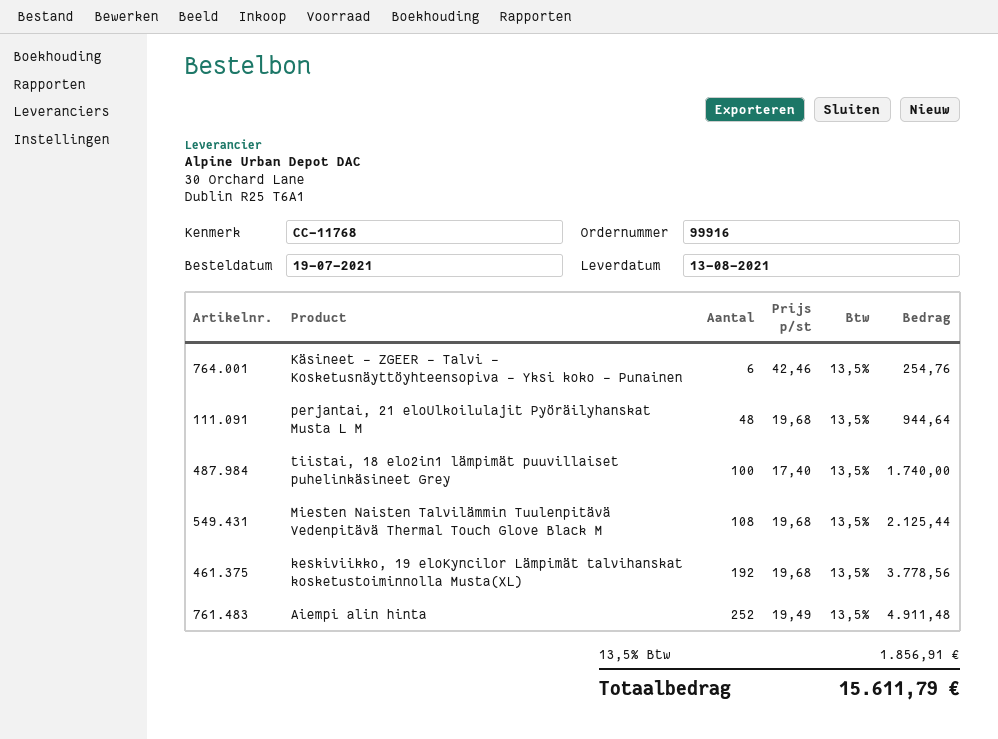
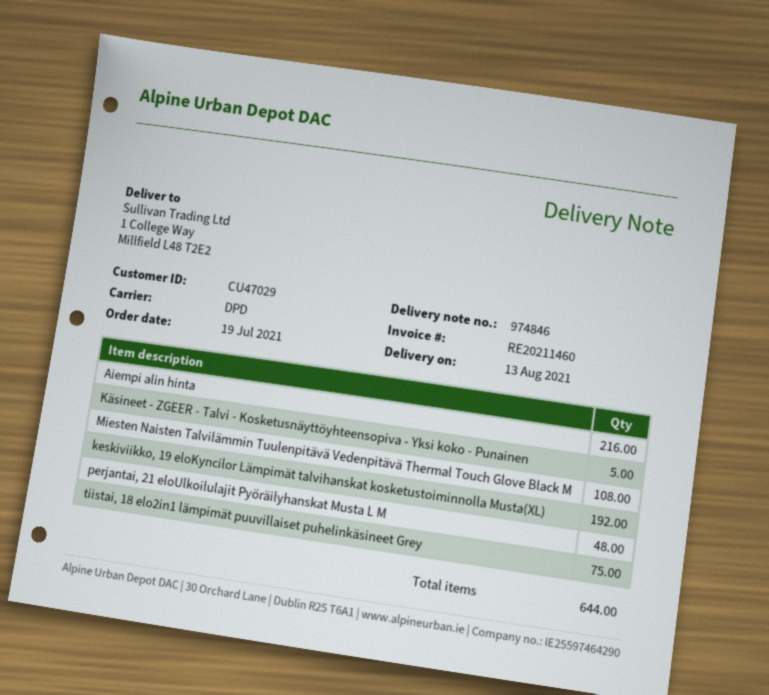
Käsineet - ZGEER - Talvi - Kosketusnäyttöyhteensopiva - Yksi koko - Punainen: 6 -> 5
tiistai, 18 elo2in1 lämpimät puuvillaiset puhelinkäsineet Grey: 100 -> 75
Aiempi alin hinta: 252 -> 216

